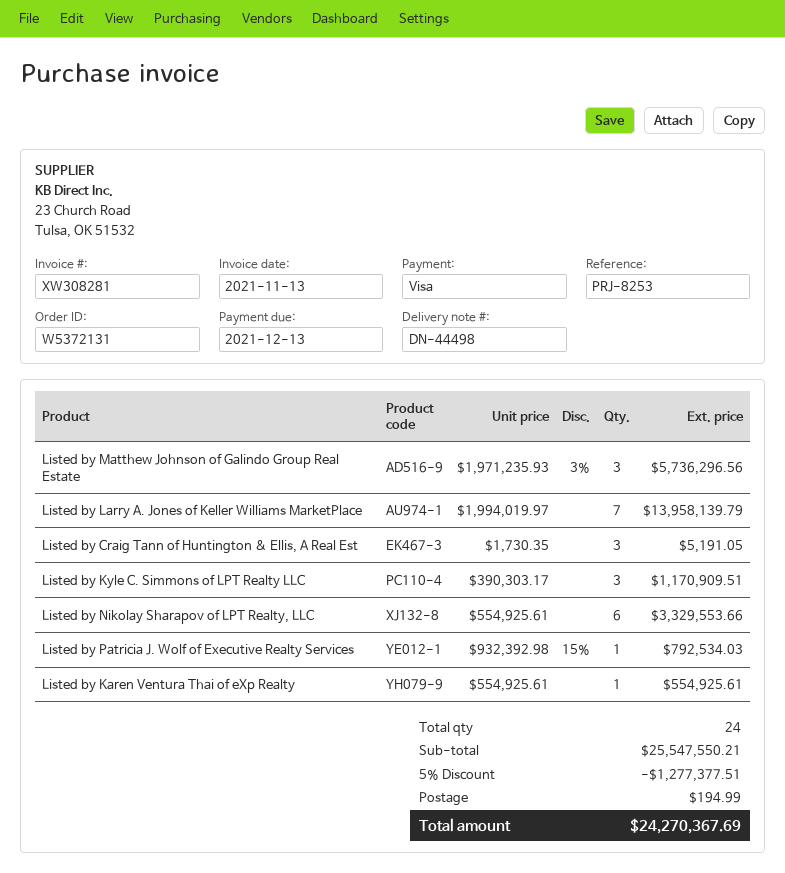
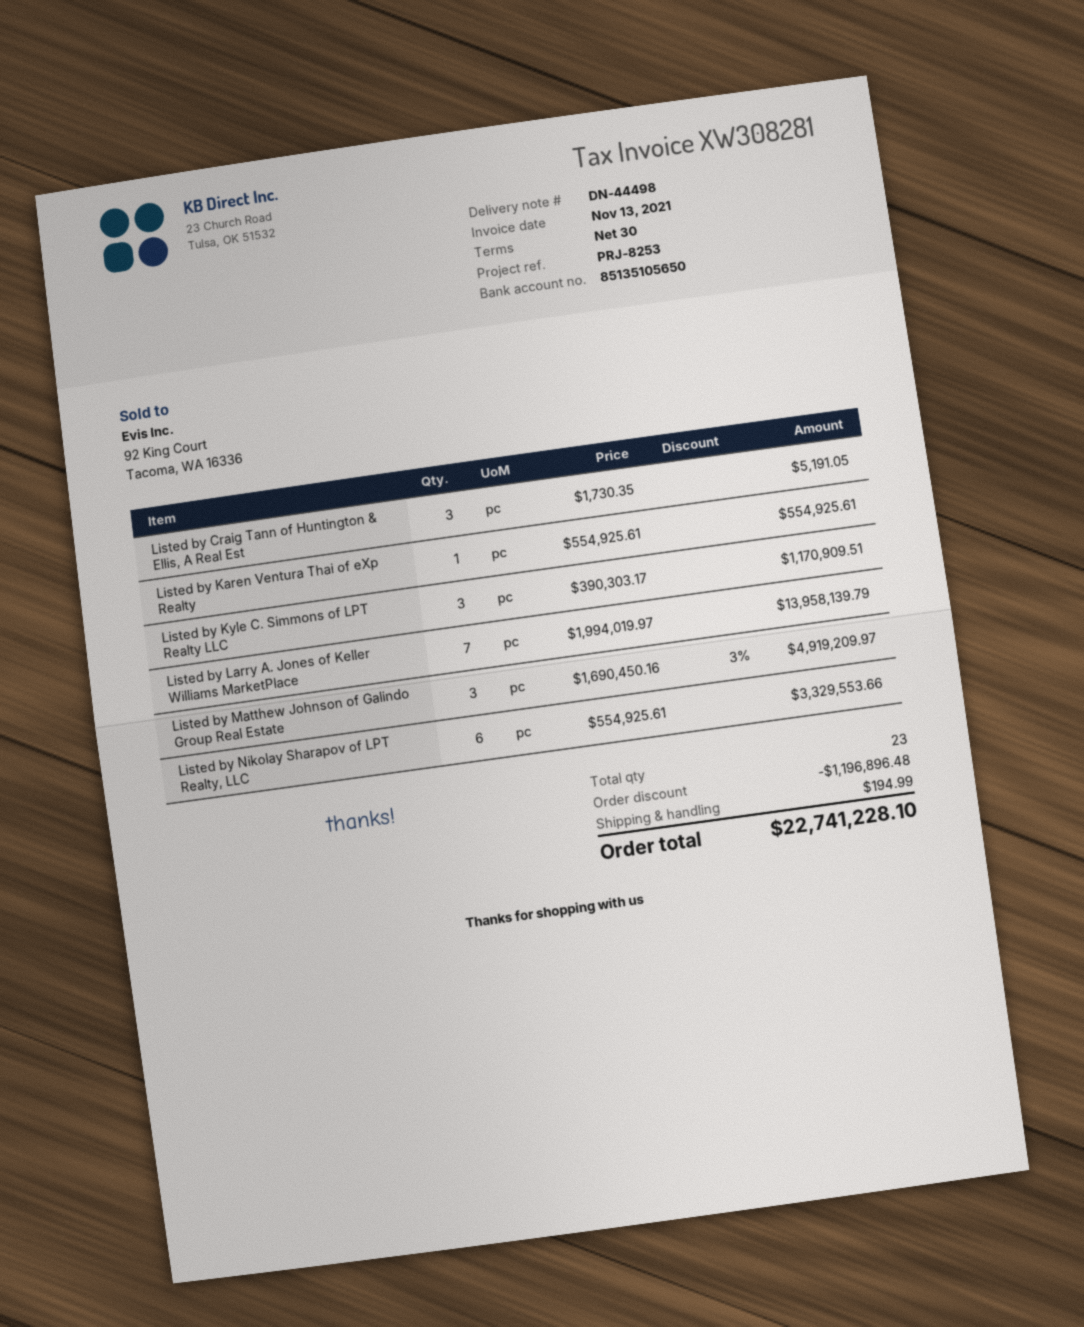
Listed by Matthew Johnson of Galindo Group Real Estate: 3 x 1971235.93 - 3% = 5736296.56 -> 3 x 1690450.16 - 3% = 4919209.97
Listed by Patricia J. Wolf of Executive Realty Services: 1 x 932392.98 - 15% = 792534.03 -> none
total quantity: 24 -> 23
discount: 1277377.51 -> 1196896.48
total: 24270367.69 -> 22741228.10

